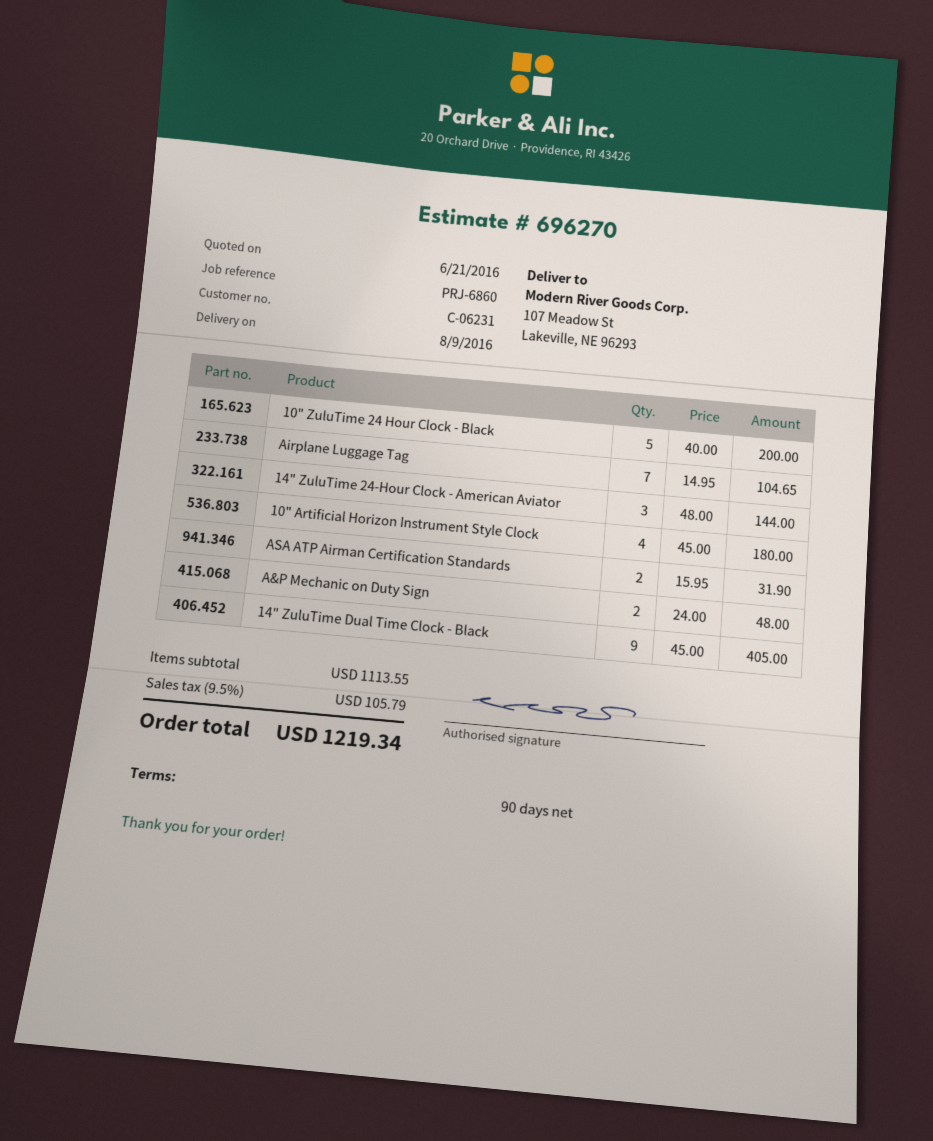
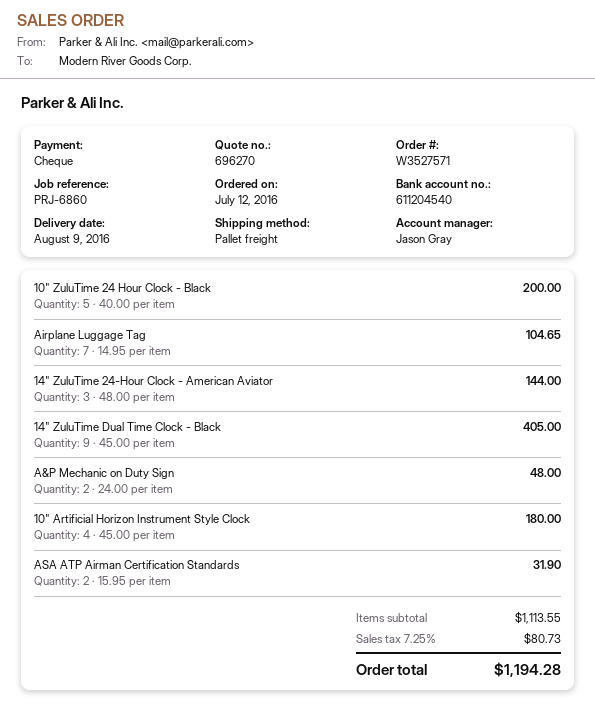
tax: 9.5% = 105.79 -> 7.25% = 80.73
total: 1219.34 -> 1194.28

